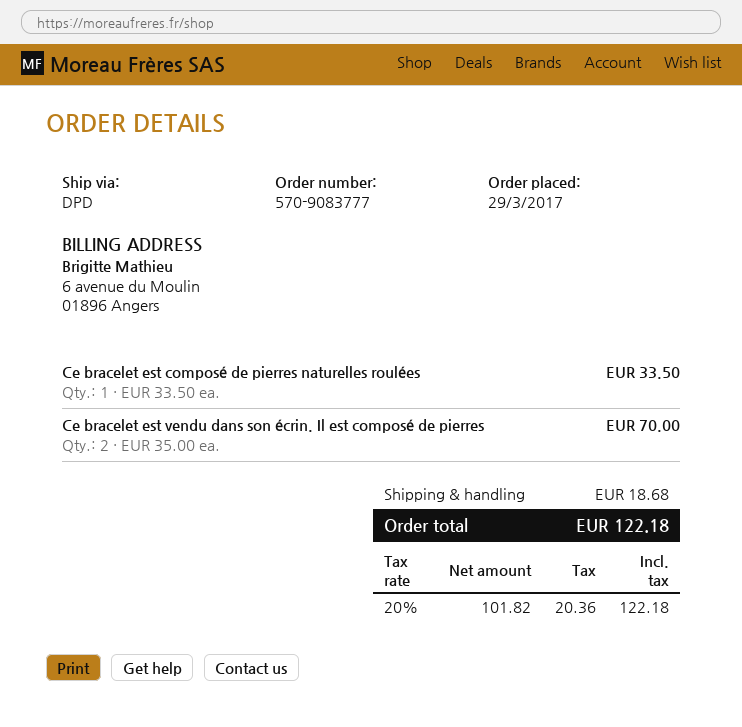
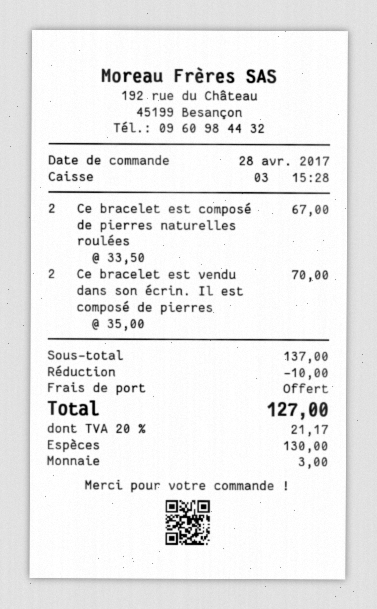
order date: 2017-03-29 -> 2017-04-28
Ce bracelet est composé de pierres naturelles roulées: 1 x 33.50 = 33.50 -> 2 x 33.50 = 67.00
discount: none -> 10.00
shipping: 18.68 -> 0.00
tax: 20% = 20.36 -> 20% = 21.17
total: 122.18 -> 127.00

